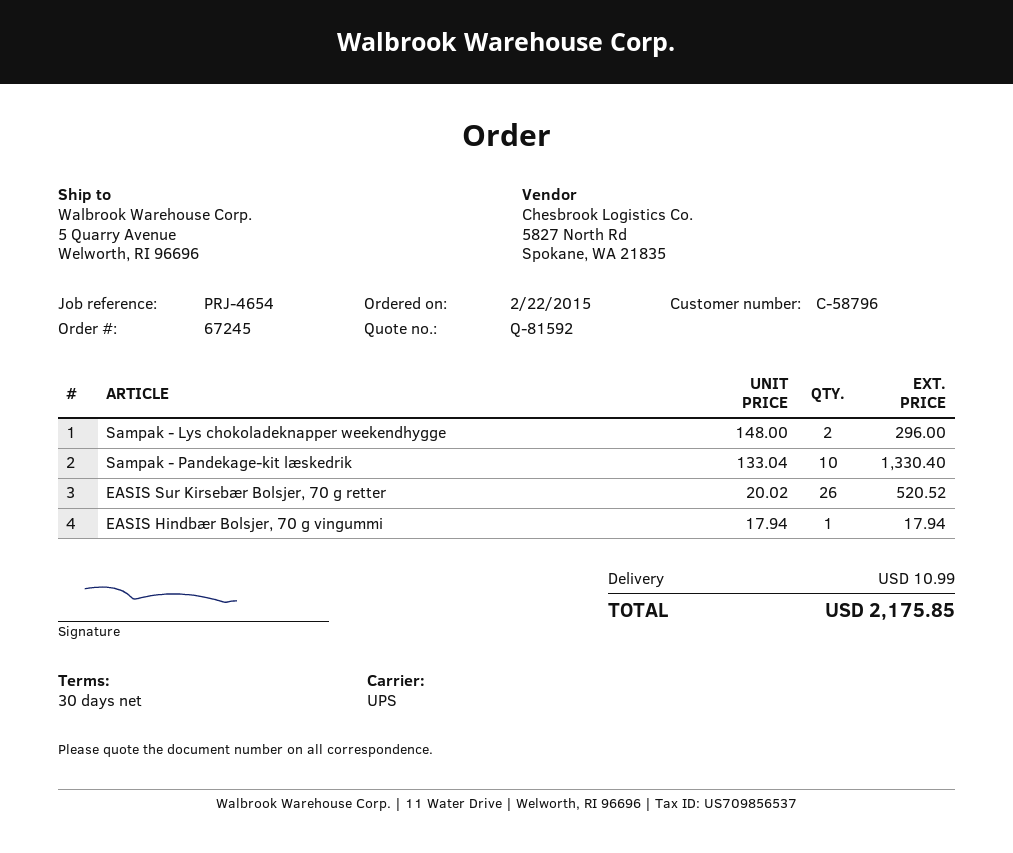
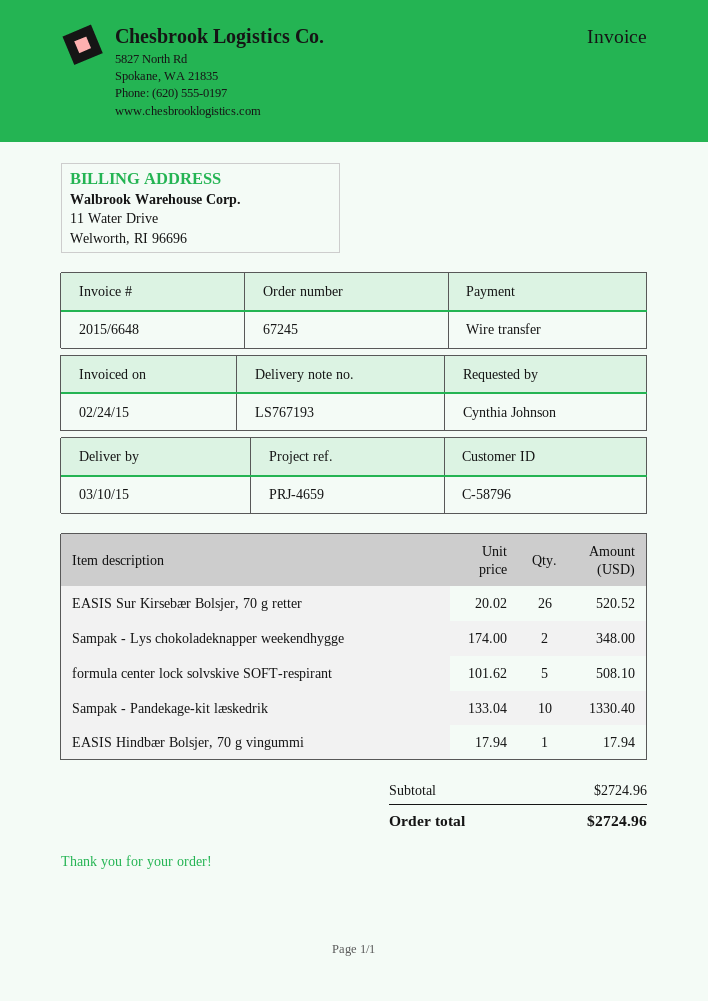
reference: PRJ-4654 -> PRJ-4659
Sampak - Lys chokoladeknapper weekendhygge: 2 x 148.00 = 296.00 -> 2 x 174.00 = 348.00
formula center lock solvskive SOFT-respirant: none -> 5 x 101.62 = 508.10
shipping: 10.99 -> none
total: 2175.85 -> 2724.96

